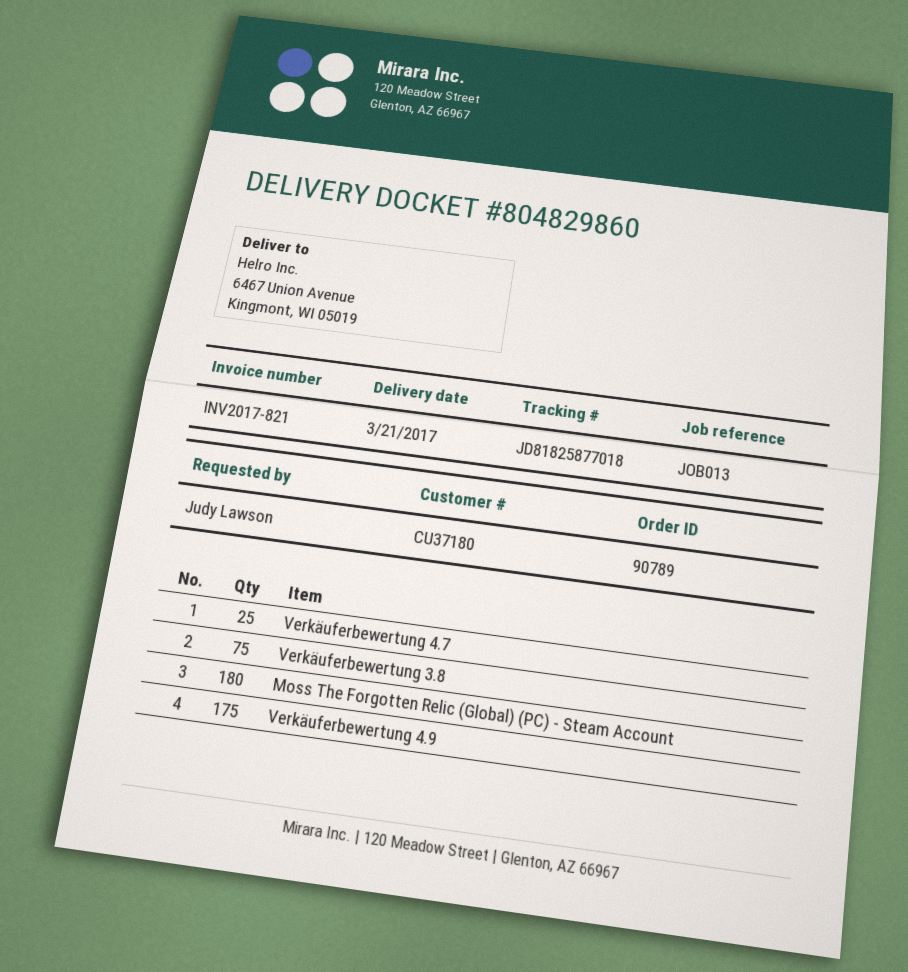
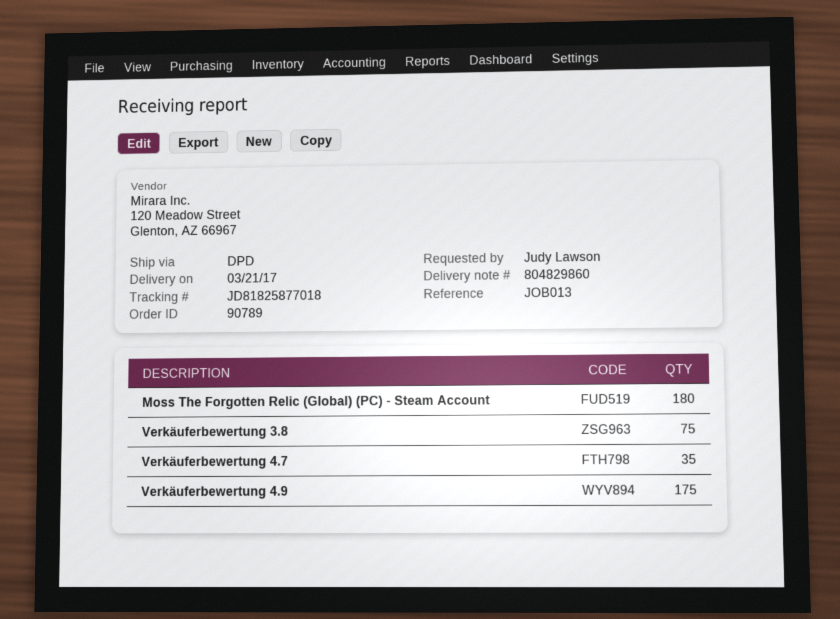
Verkäuferbewertung 4.7: 25 -> 35

